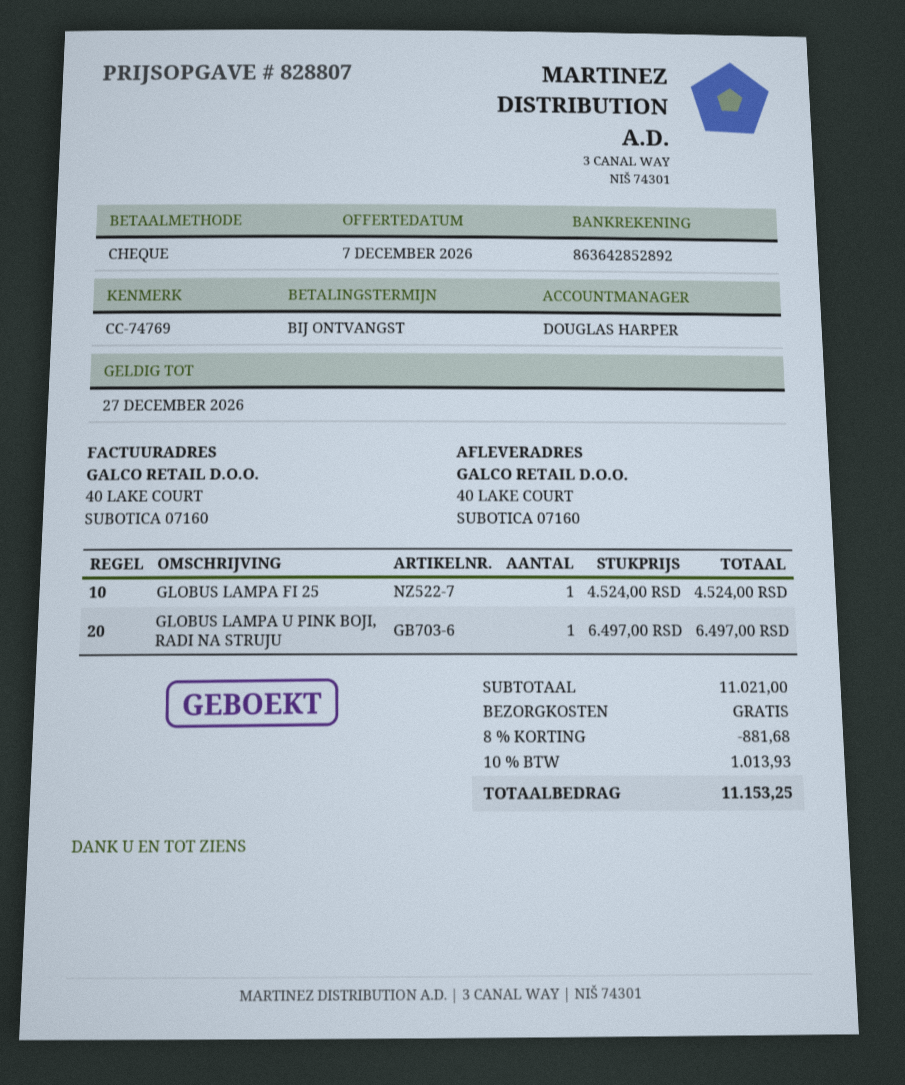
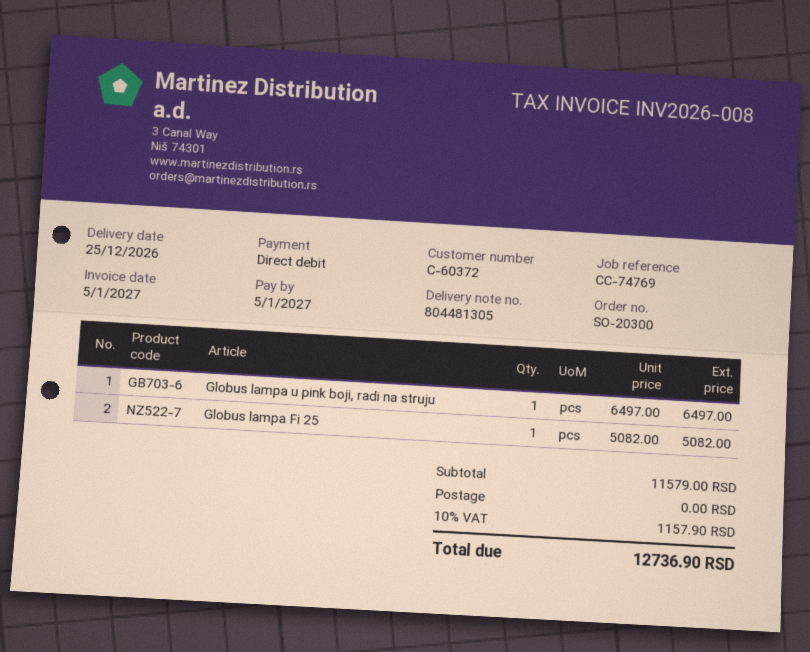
payment method: cheque -> direct debit
GLOBUS LAMPA FI 25: 1 x 4524.00 = 4524.00 -> 1 x 5082.00 = 5082.00
subtotal: 11021.00 -> 11579.00
discount: 8% = 881.68 -> none
tax: 10% = 1013.93 -> 10% = 1157.90
total: 11153.25 -> 12736.90

